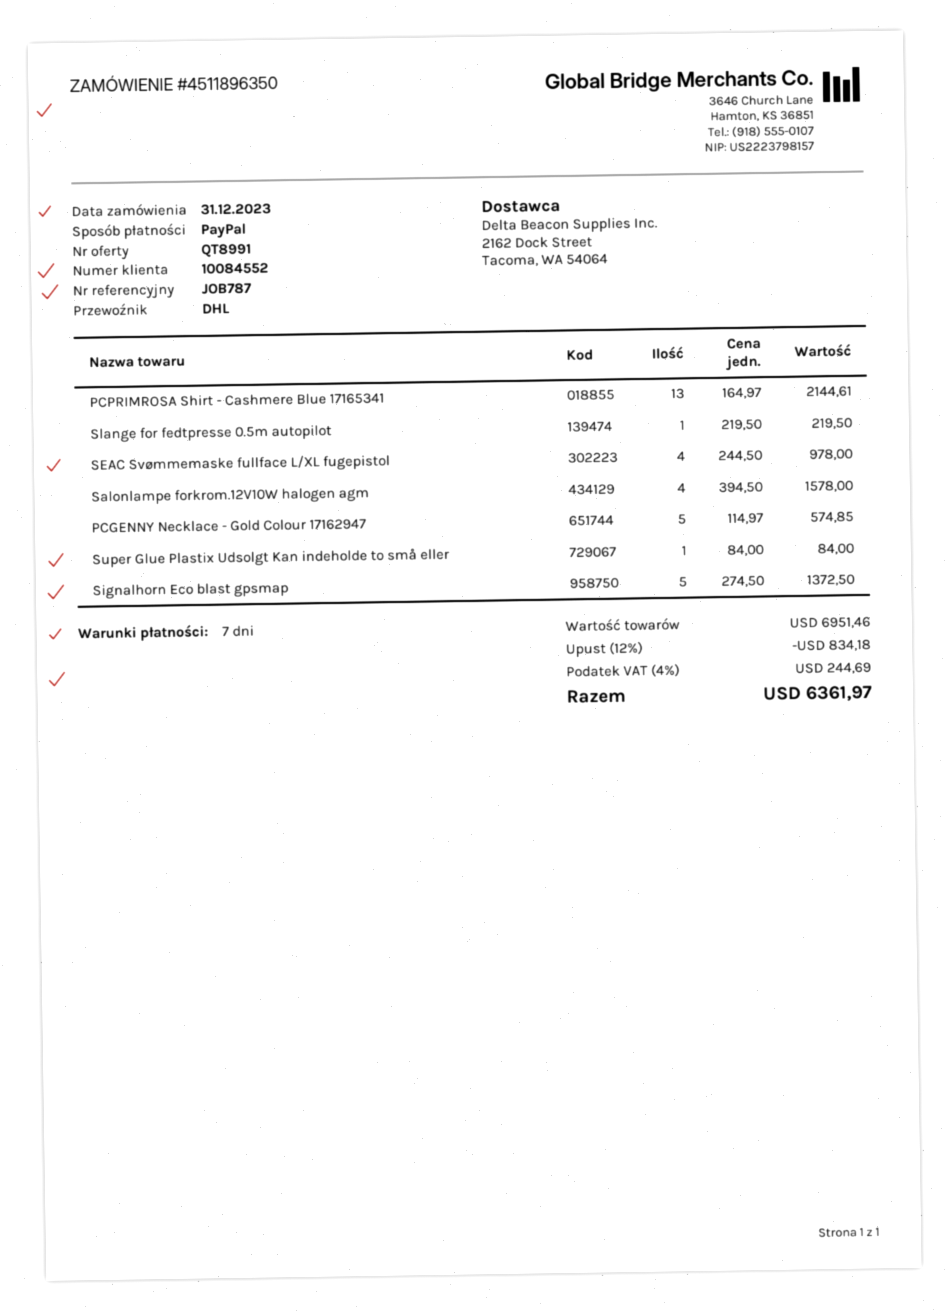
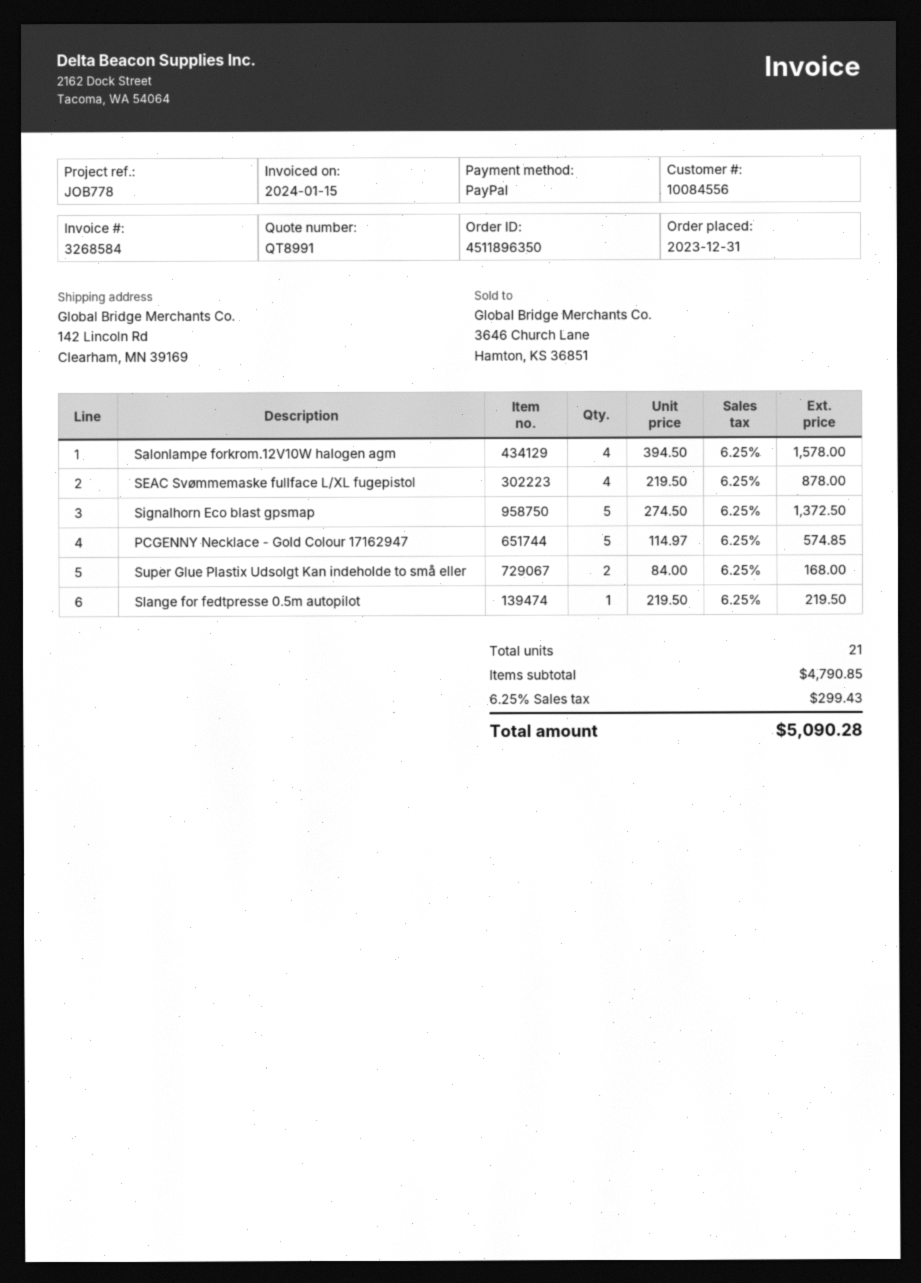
customer number: 10084552 -> 10084556
reference: JOB787 -> JOB778
PCPRIMROSA Shirt - Cashmere Blue 17165341: 13 x 164.97 = 2144.61 -> none
SEAC Svømmemaske fullface L/XL fugepistol: 4 x 244.50 = 978.00 -> 4 x 219.50 = 878.00
Super Glue Plastix Udsolgt Kan indeholde to små eller: 1 x 84.00 = 84.00 -> 2 x 84.00 = 168.00
subtotal: 6951.46 -> 4790.85
discount: 12% = 834.18 -> none
tax: 4% = 244.69 -> 6.25% = 299.43
total: 6361.97 -> 5090.28

